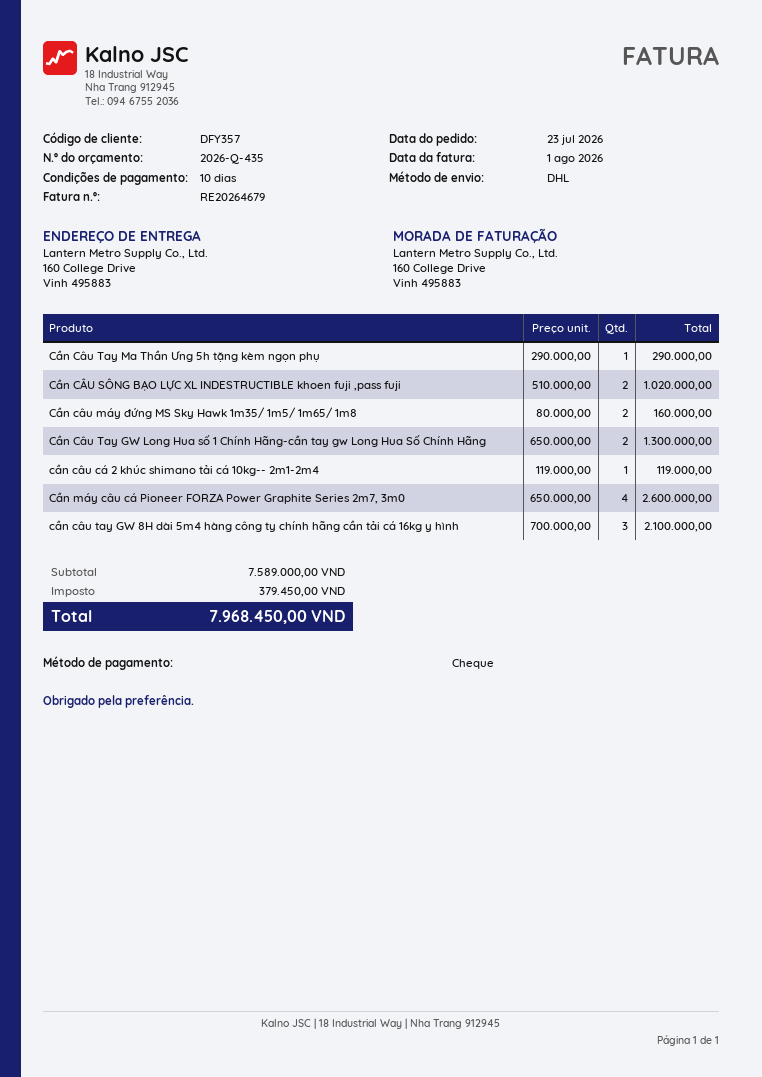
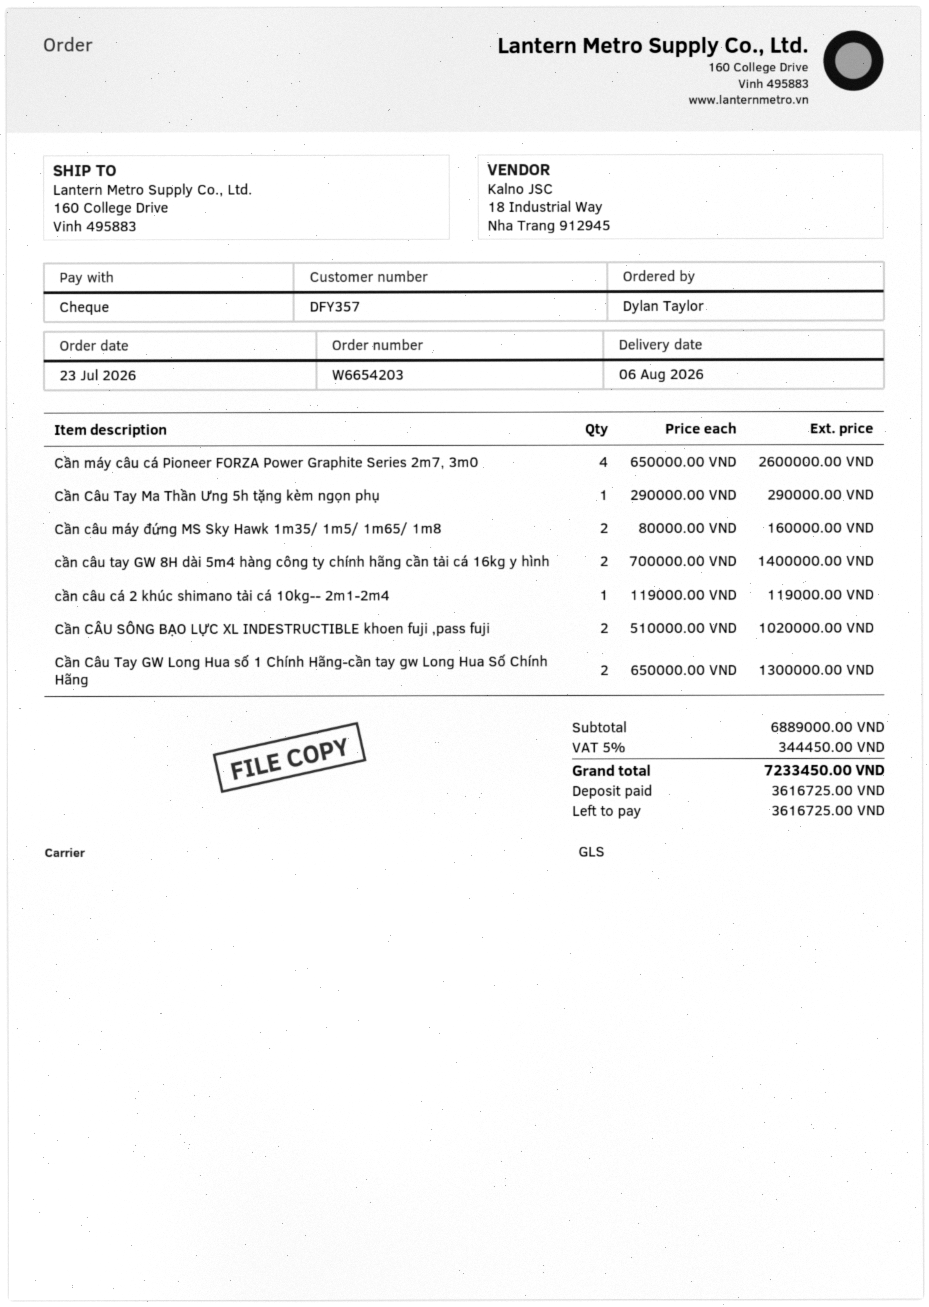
shipping method: DHL -> GLS
cần câu tay GW 8H dài 5m4 hàng công ty chính hãng cần tải cá 16kg y hình: 3 x 700000.00 = 2100000.00 -> 2 x 700000.00 = 1400000.00
subtotal: 7589000.00 -> 6889000.00
tax: 379450.00 -> 344450.00
total: 7968450.00 -> 7233450.00

